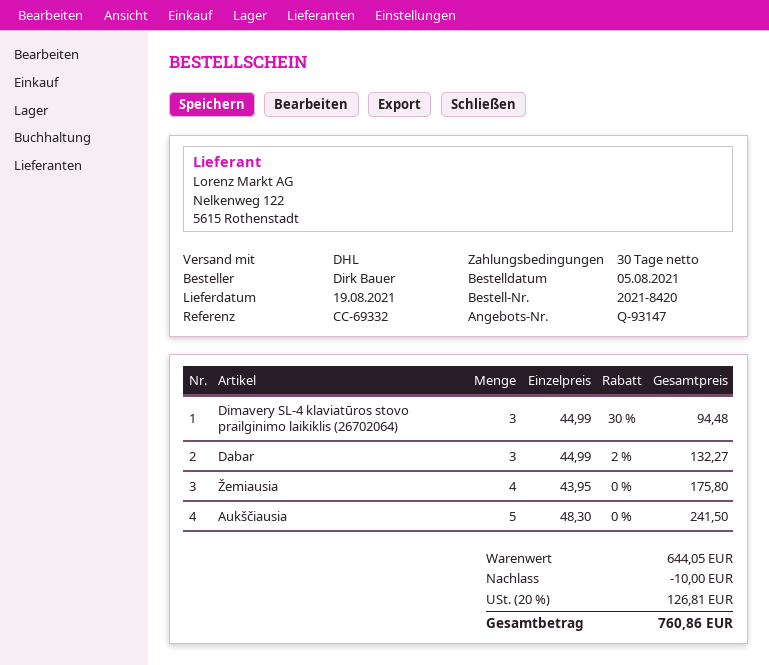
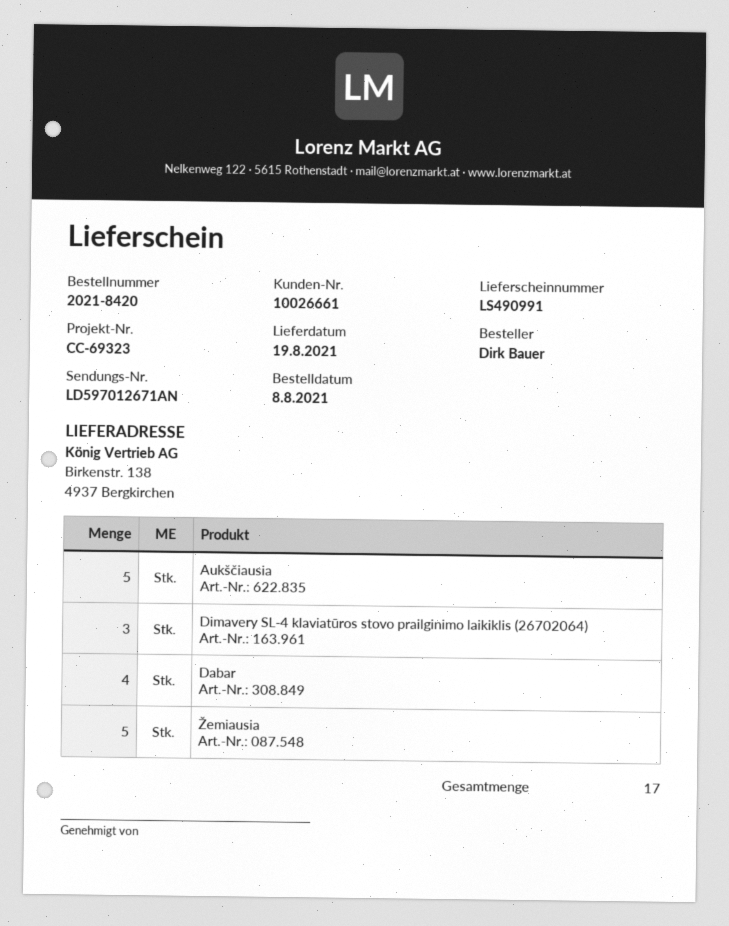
order date: 2021-08-05 -> 2021-08-08
reference: CC-69332 -> CC-69323
Dabar: 3 -> 4
Žemiausia: 4 -> 5

